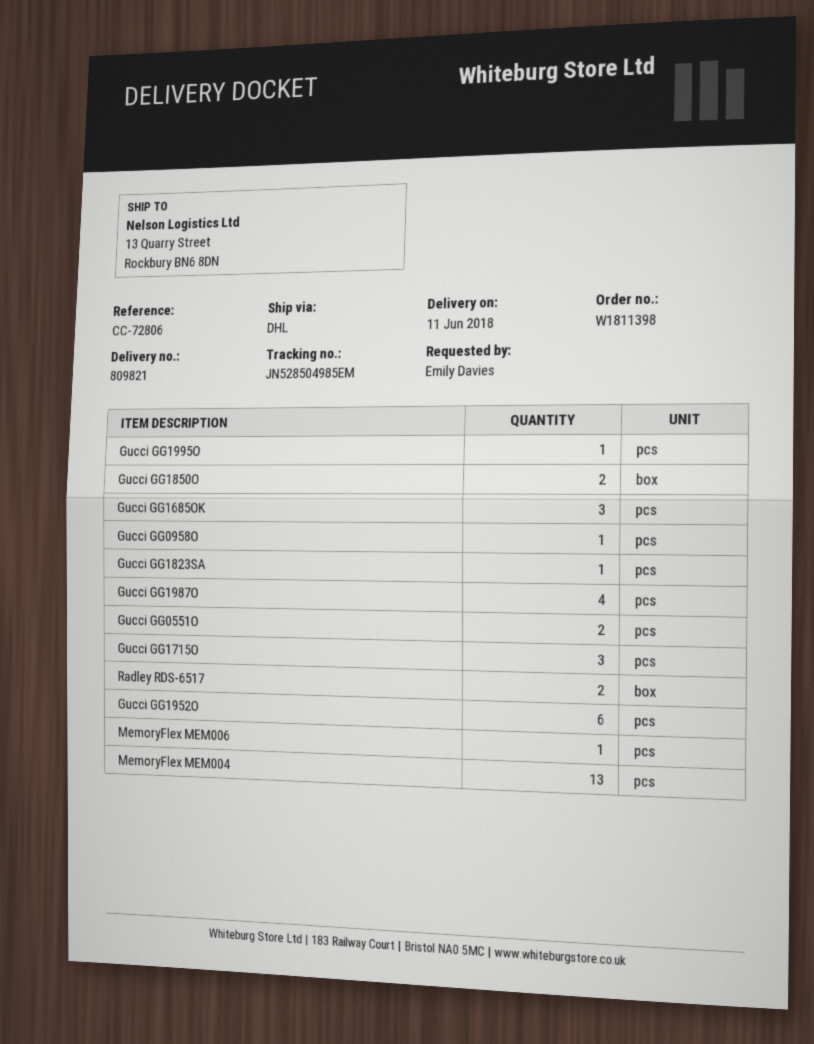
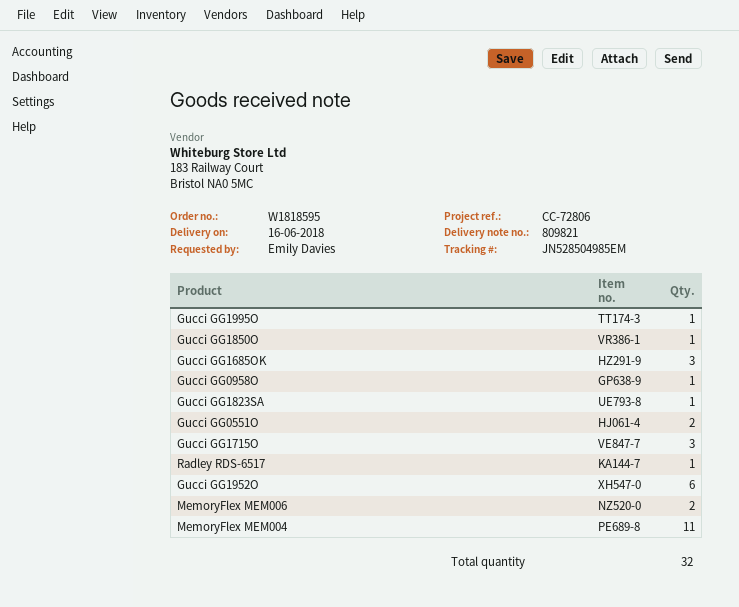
order number: W1811398 -> W1818595
delivery date: 2018-06-11 -> 2018-06-16
Gucci GG1850O: 2 -> 1
Gucci GG1987O: 4 -> none
Radley RDS-6517: 2 -> 1
MemoryFlex MEM006: 1 -> 2
MemoryFlex MEM004: 13 -> 11

